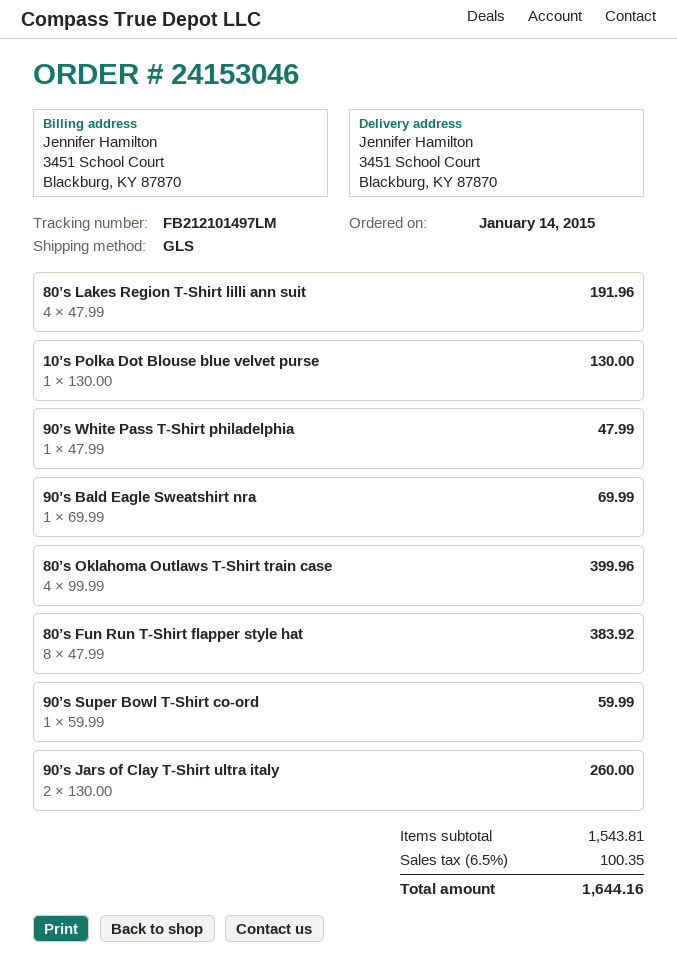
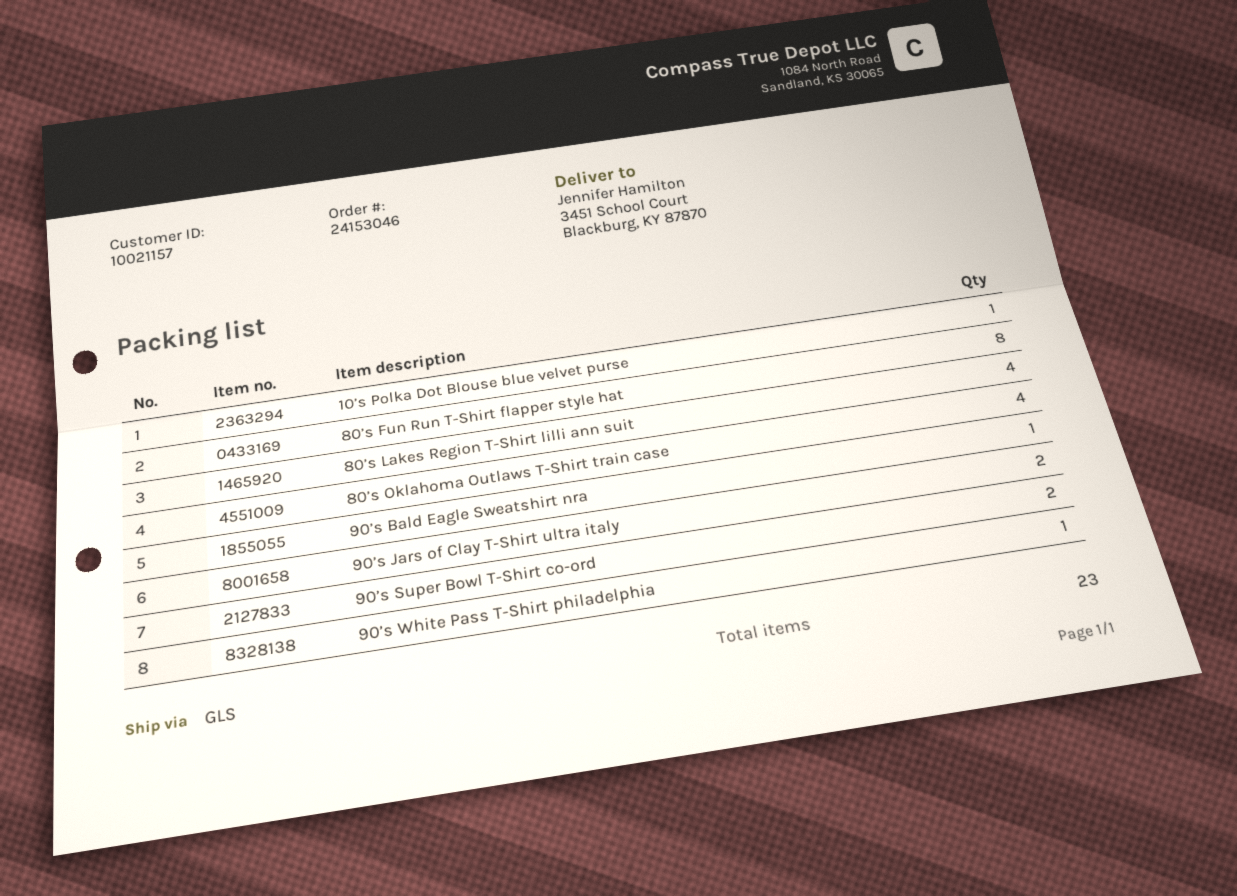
90’s Super Bowl T-Shirt co-ord: 1 -> 2

